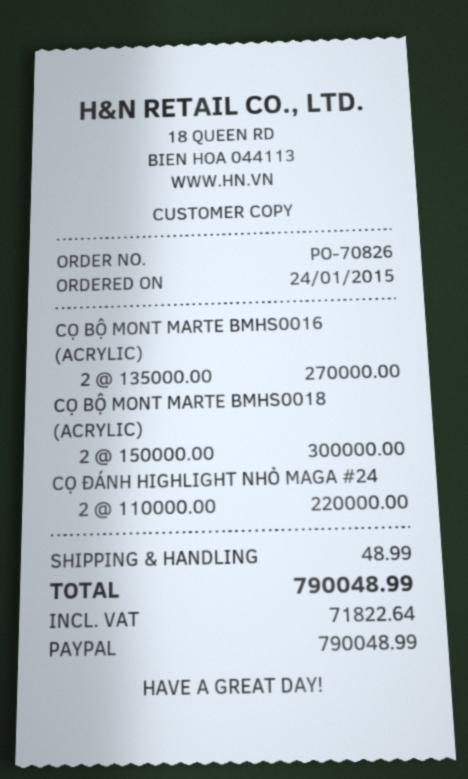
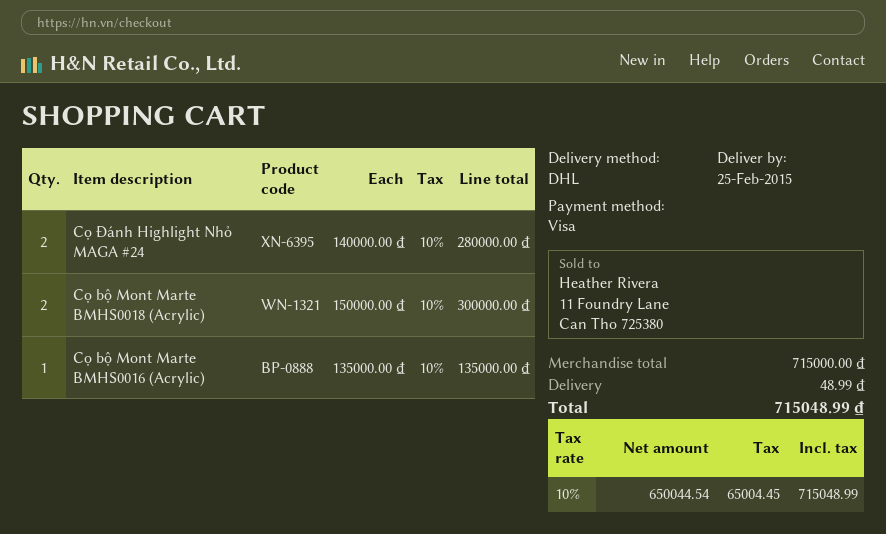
payment method: PayPal -> Visa
CỌ BỘ MONT MARTE BMHS0016 (ACRYLIC): 2 x 135000.00 = 270000.00 -> 1 x 135000.00 = 135000.00
CỌ ĐÁNH HIGHLIGHT NHỎ MAGA #24: 2 x 110000.00 = 220000.00 -> 2 x 140000.00 = 280000.00
tax: 71822.64 -> 65004.45
total: 790048.99 -> 715048.99

